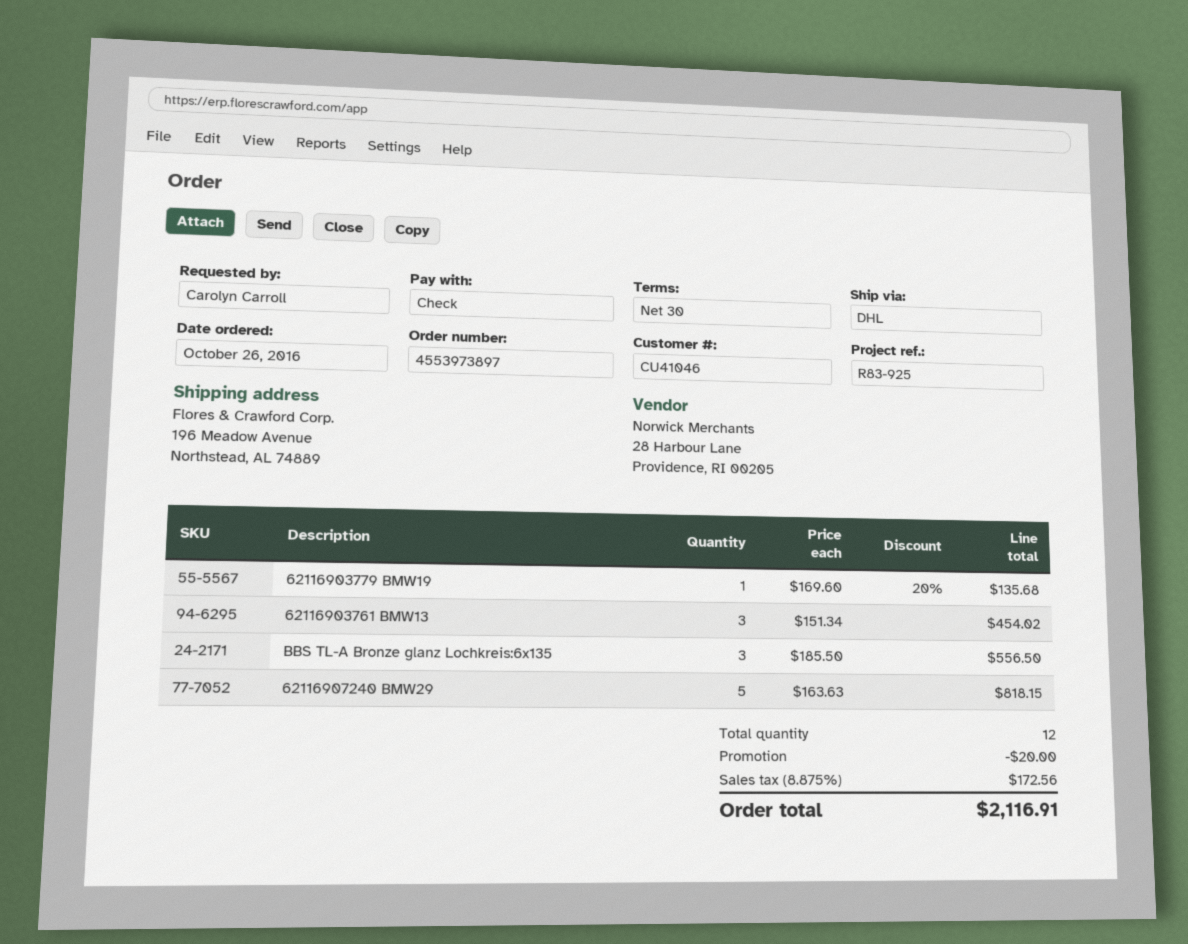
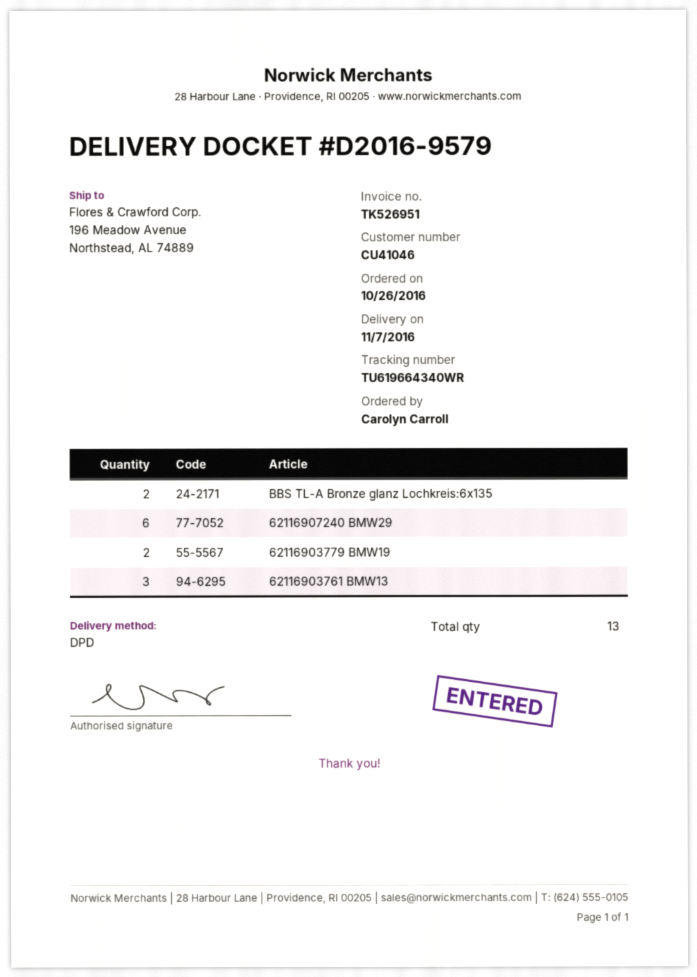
shipping method: DHL -> DPD
62116903779 BMW19: 1 -> 2
BBS TL-A Bronze glanz Lochkreis:6x135: 3 -> 2
62116907240 BMW29: 5 -> 6
total quantity: 12 -> 13

